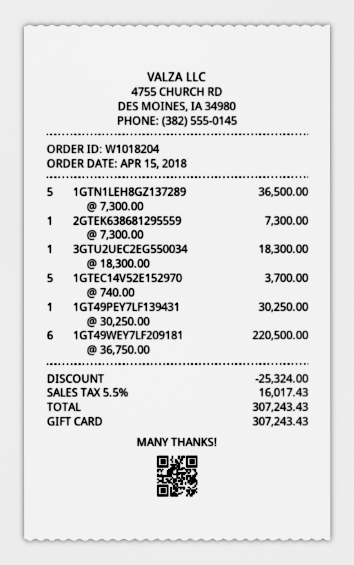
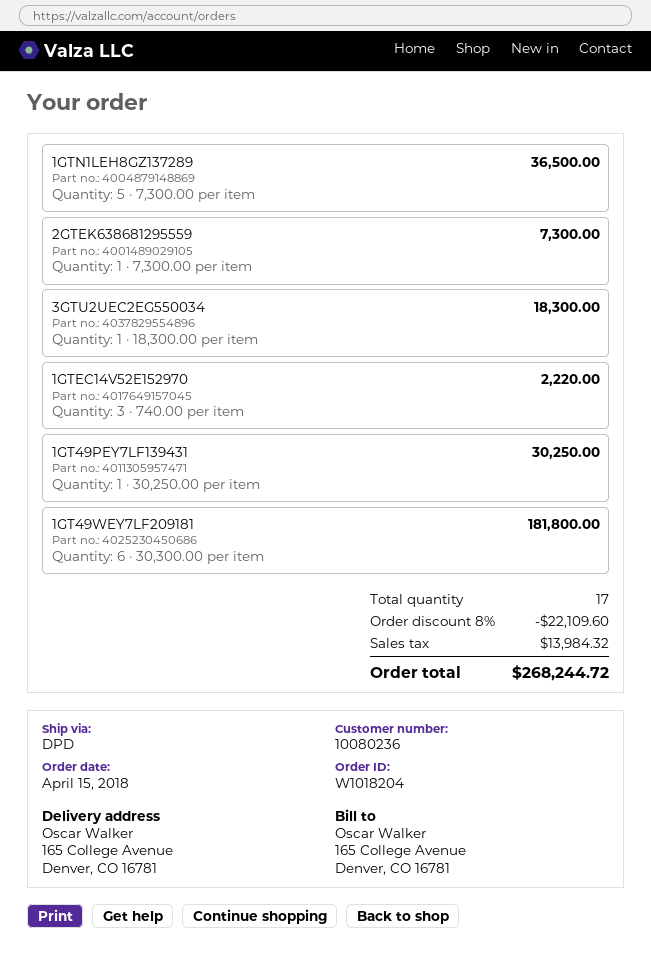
1GTEC14V52E152970: 5 x 740.00 = 3700.00 -> 3 x 740.00 = 2220.00
1GT49WEY7LF209181: 6 x 36750.00 = 220500.00 -> 6 x 30300.00 = 181800.00
discount: 25324.00 -> 22109.60
tax: 16017.43 -> 13984.32
total: 307243.43 -> 268244.72

